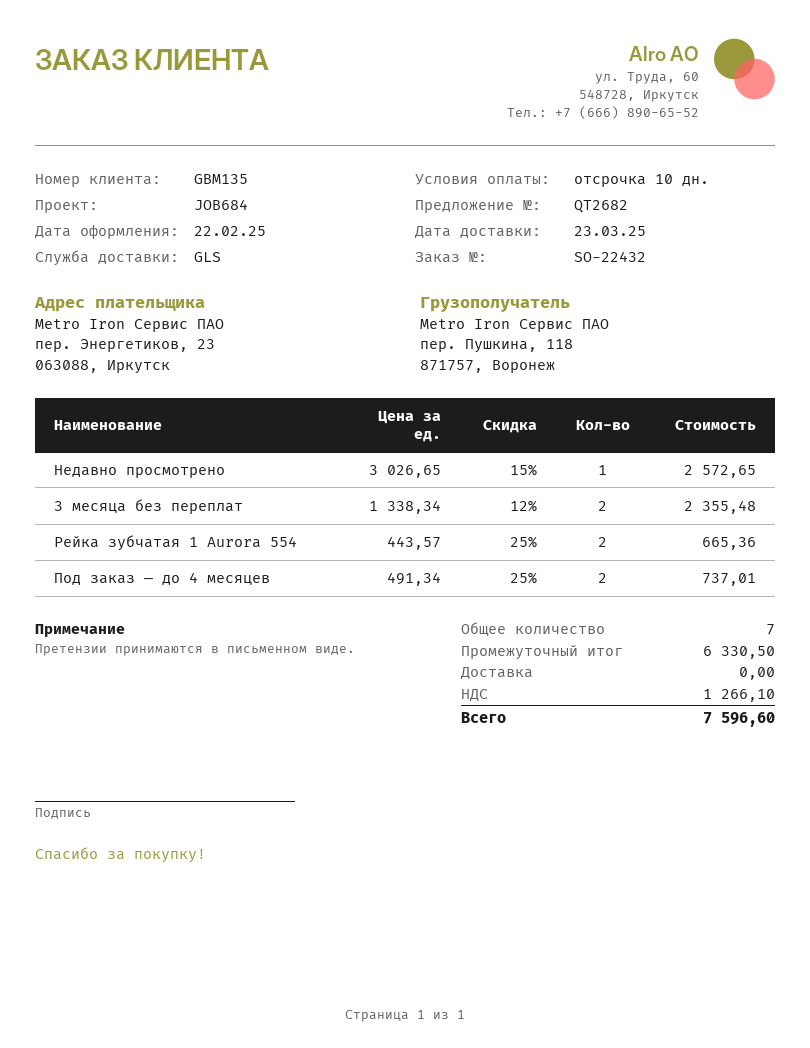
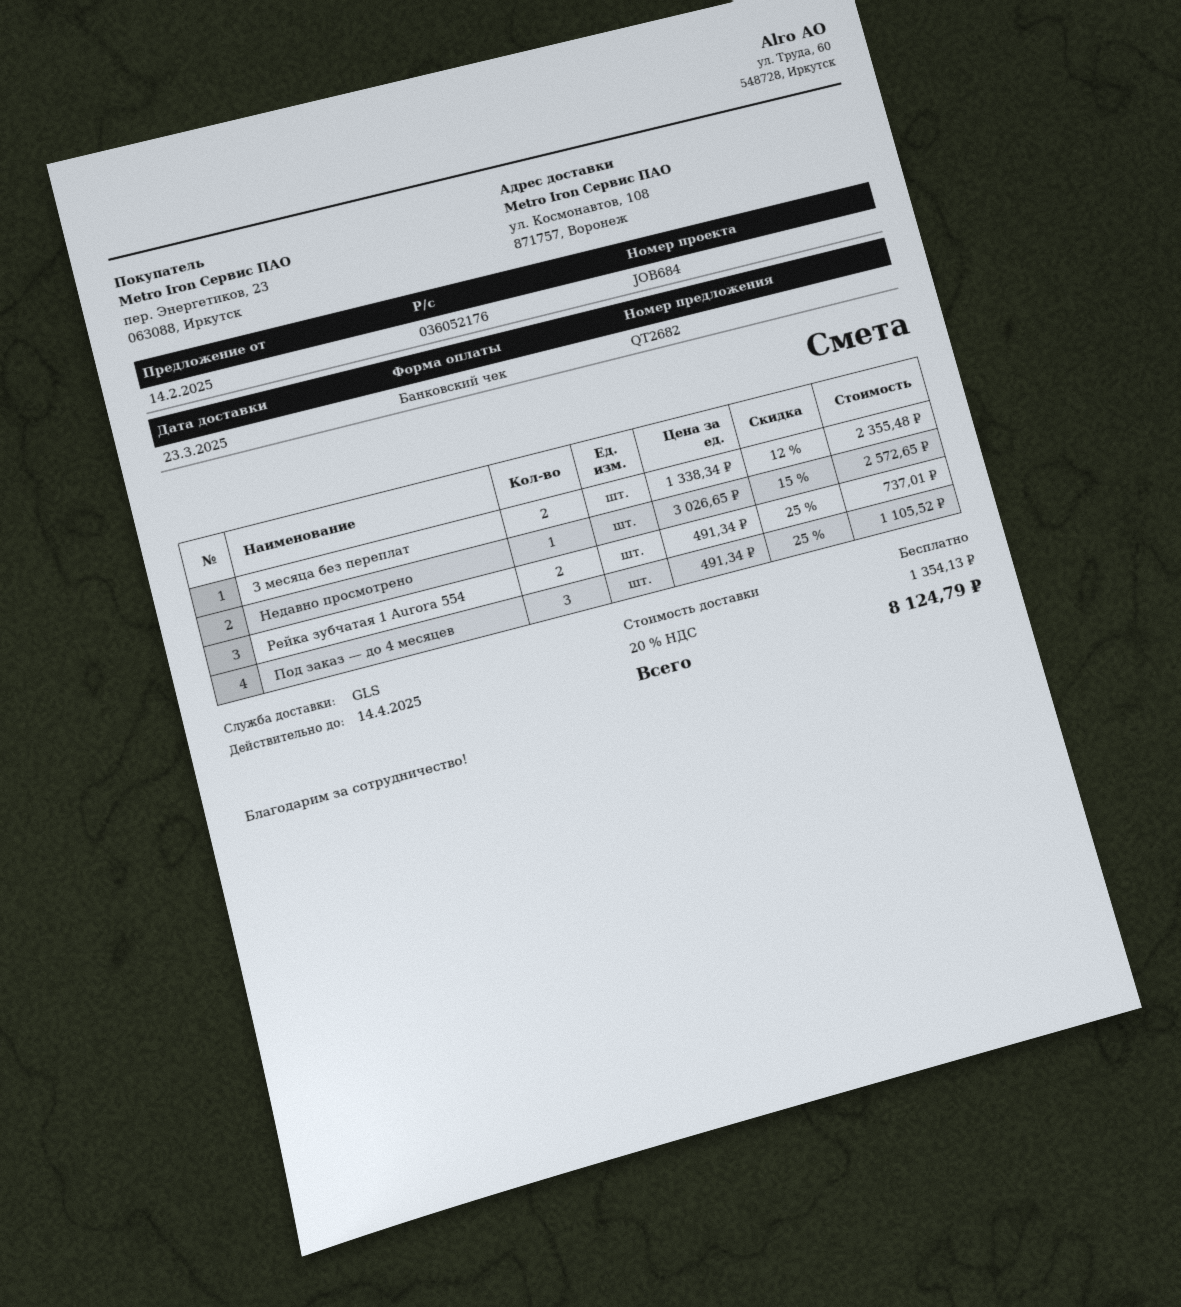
ship to: пер. Пушкина, 118, 871757, Воронеж -> ул. Космонавтов, 108, 871757, Воронеж
Рейка зубчатая 1 Aurora 554: 2 x 443.57 - 25% = 665.36 -> 2 x 491.34 - 25% = 737.01
Под заказ — до 4 месяцев: 2 x 491.34 - 25% = 737.01 -> 3 x 491.34 - 25% = 1105.52
tax: 1266.10 -> 1354.13
total: 7596.60 -> 8124.79

